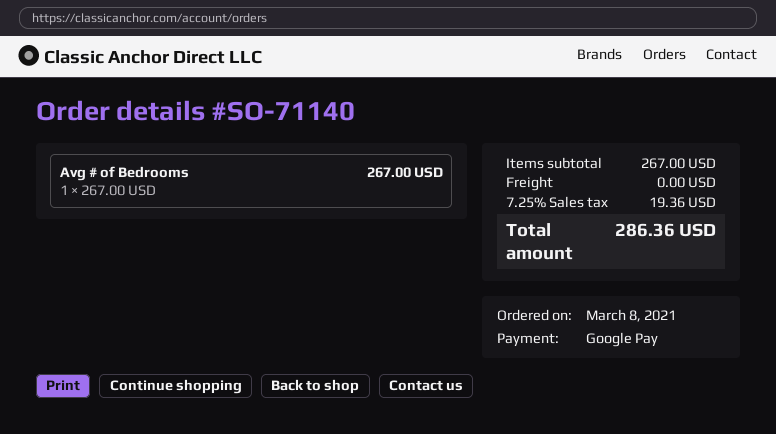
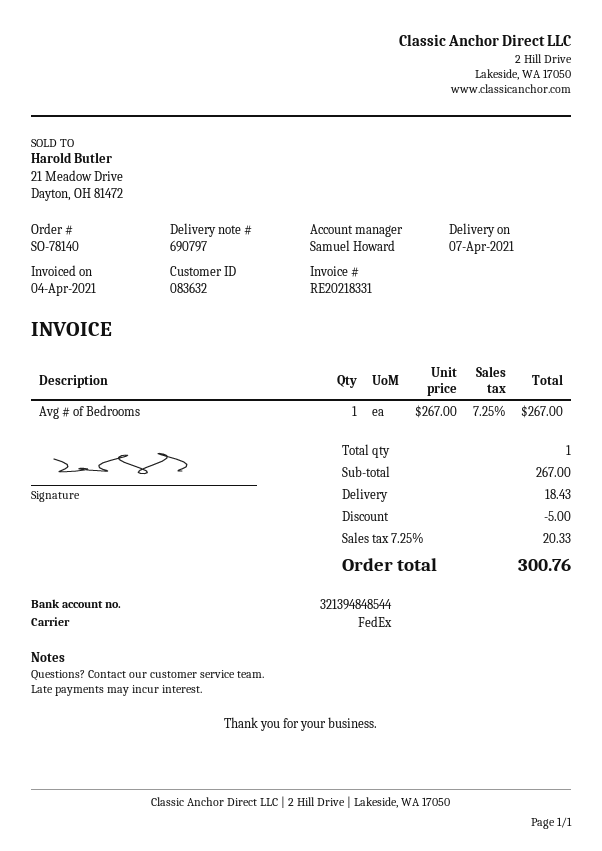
order number: SO-71140 -> SO-78140
discount: none -> 5.00
shipping: 0.00 -> 18.43
tax: 7.25% = 19.36 -> 7.25% = 20.33
total: 286.36 -> 300.76

